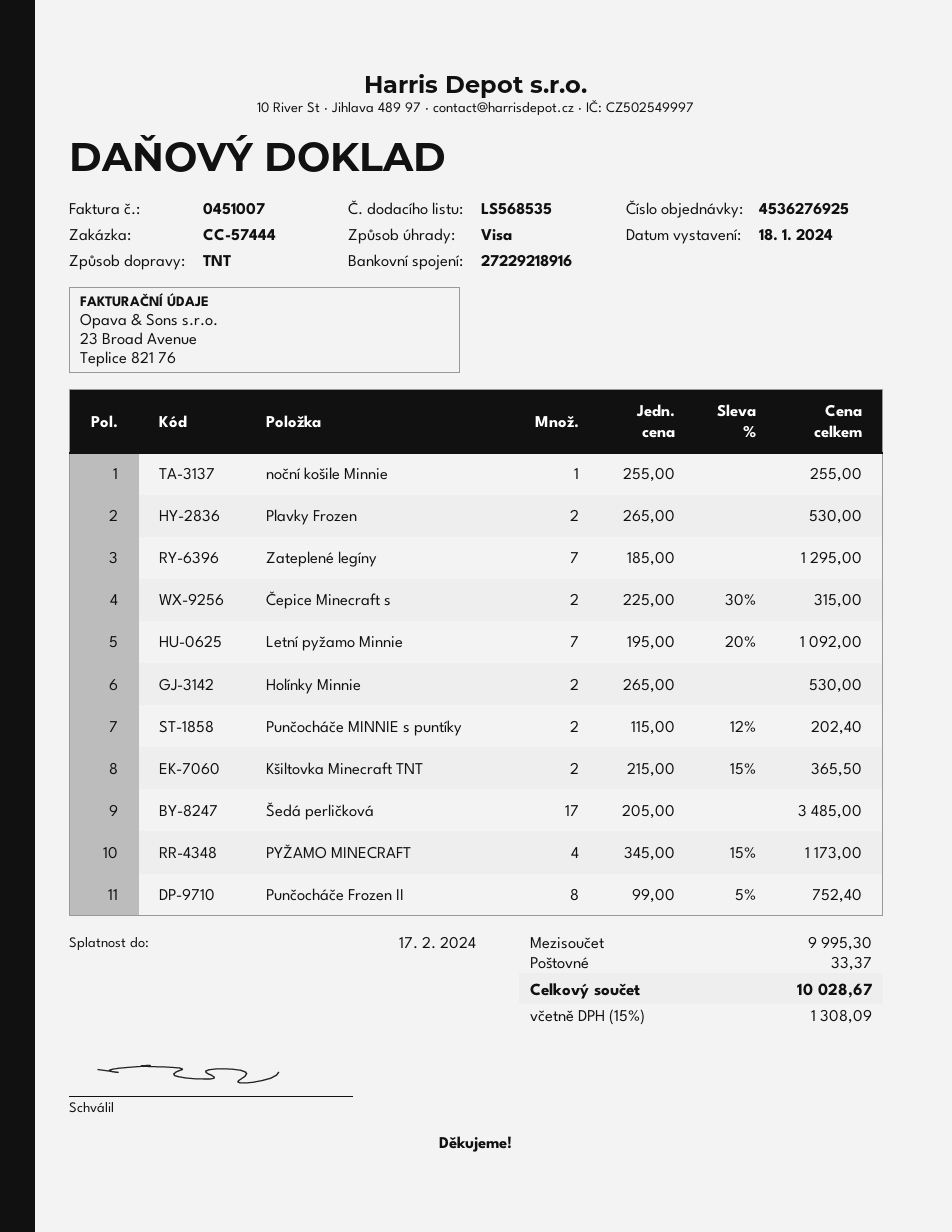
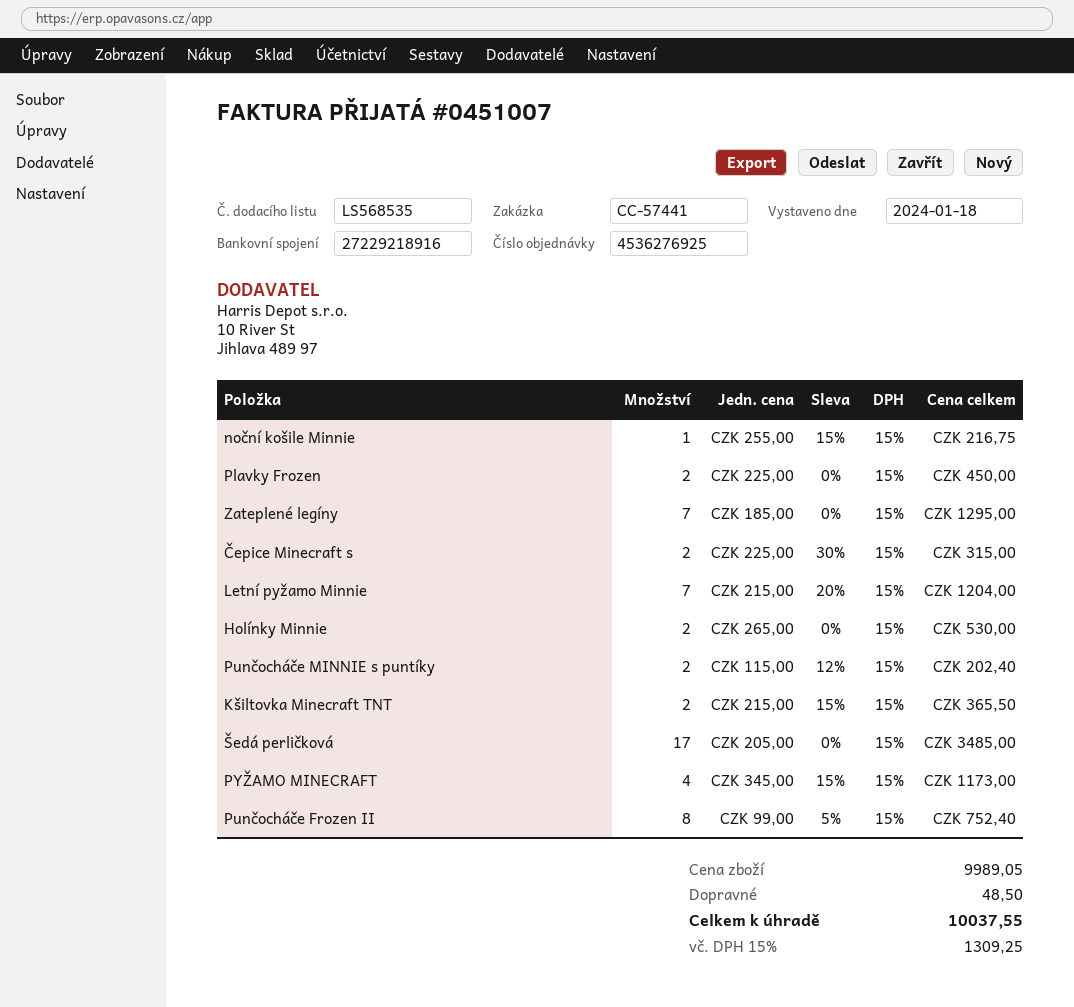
reference: CC-57444 -> CC-57441
noční košile Minnie: 1 x 255.00 = 255.00 -> 1 x 255.00 - 15% = 216.75
Plavky Frozen: 2 x 265.00 = 530.00 -> 2 x 225.00 = 450.00
Letní pyžamo Minnie: 7 x 195.00 - 20% = 1092.00 -> 7 x 215.00 - 20% = 1204.00
subtotal: 9995.30 -> 9989.05
shipping: 33.37 -> 48.50
tax: 15% = 1308.09 -> 15% = 1309.25
total: 10028.67 -> 10037.55

